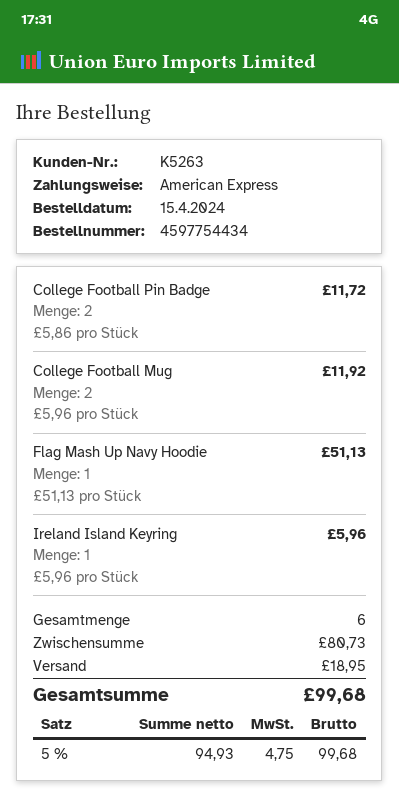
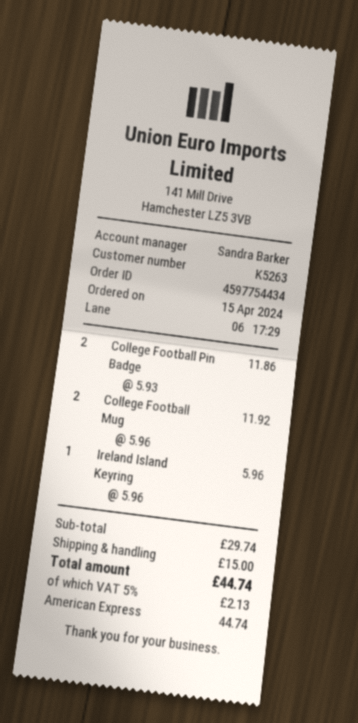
College Football Pin Badge: 2 x 5.86 = 11.72 -> 2 x 5.93 = 11.86
Flag Mash Up Navy Hoodie: 1 x 51.13 = 51.13 -> none
subtotal: 80.73 -> 29.74
shipping: 18.95 -> 15.00
tax: 5% = 4.75 -> 5% = 2.13
total: 99.68 -> 44.74

